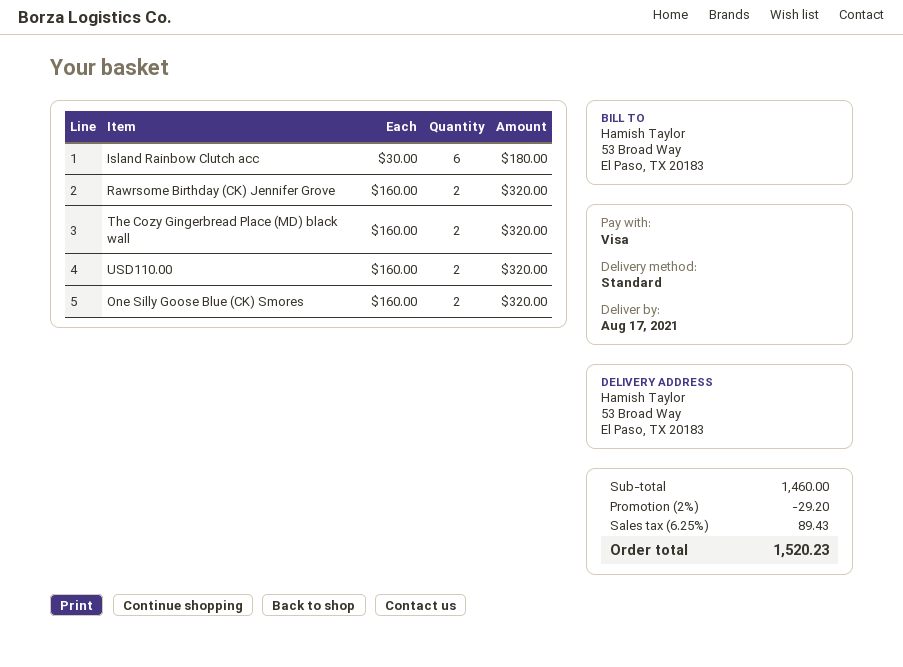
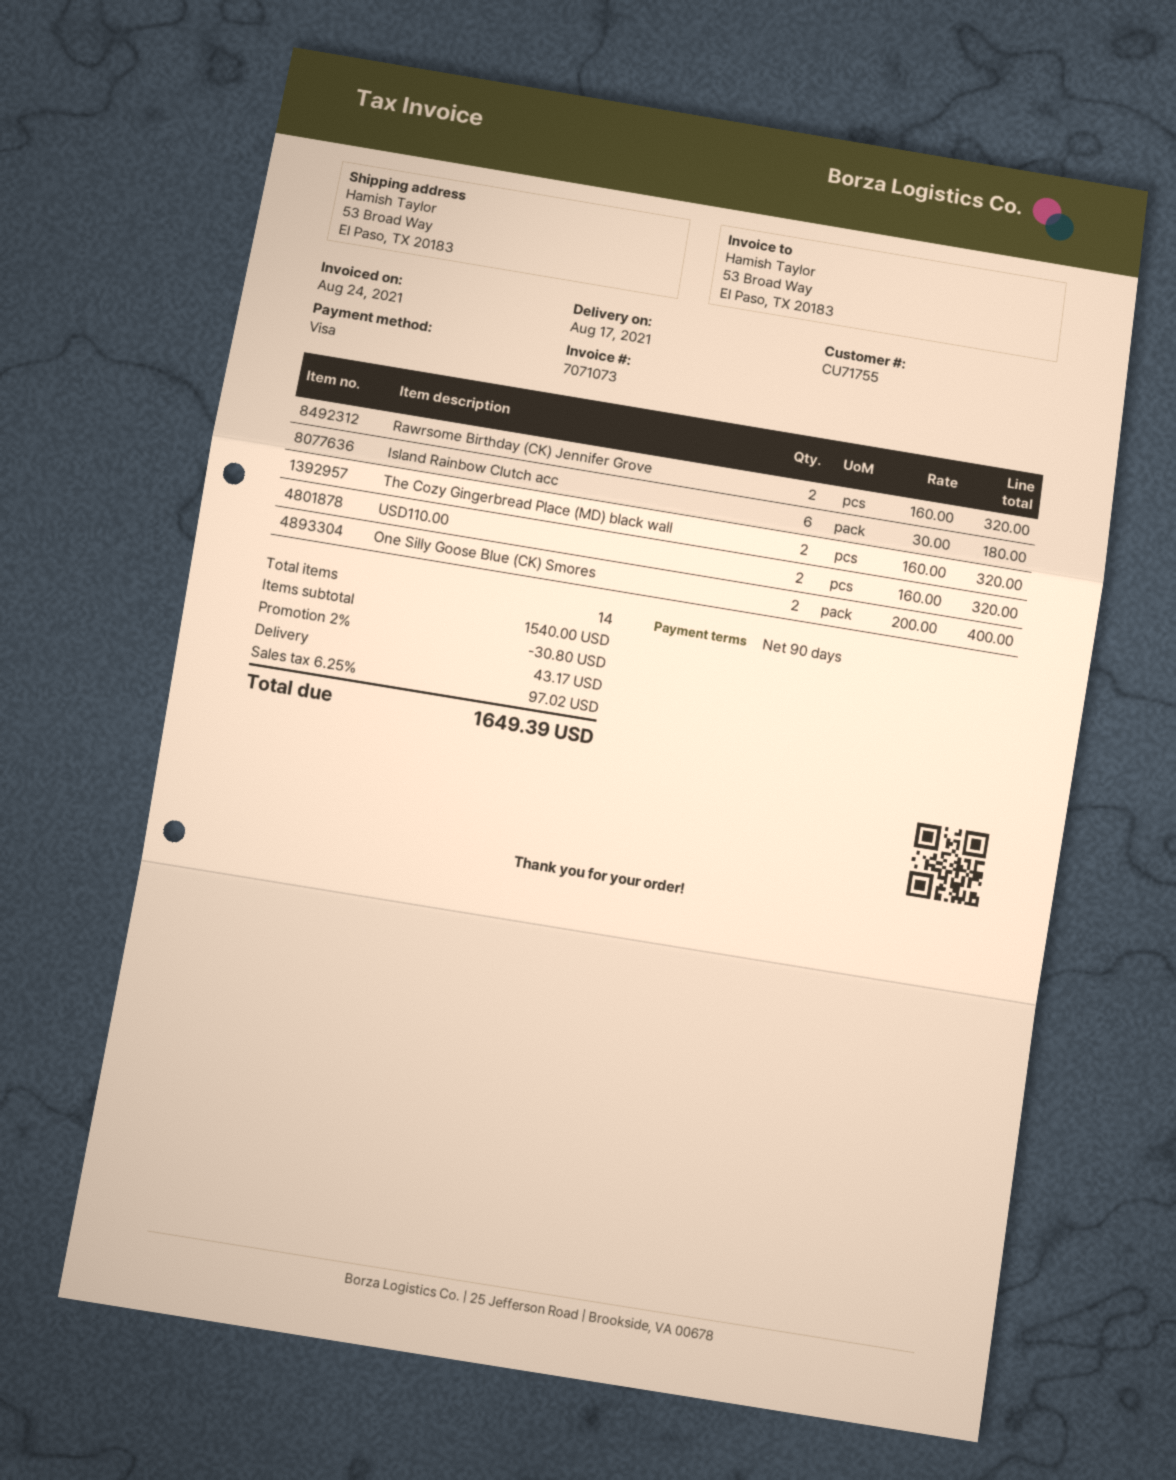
One Silly Goose Blue (CK) Smores: 2 x 160.00 = 320.00 -> 2 x 200.00 = 400.00
subtotal: 1460.00 -> 1540.00
discount: 2% = 29.20 -> 2% = 30.80
shipping: none -> 43.17
tax: 6.25% = 89.43 -> 6.25% = 97.02
total: 1520.23 -> 1649.39

